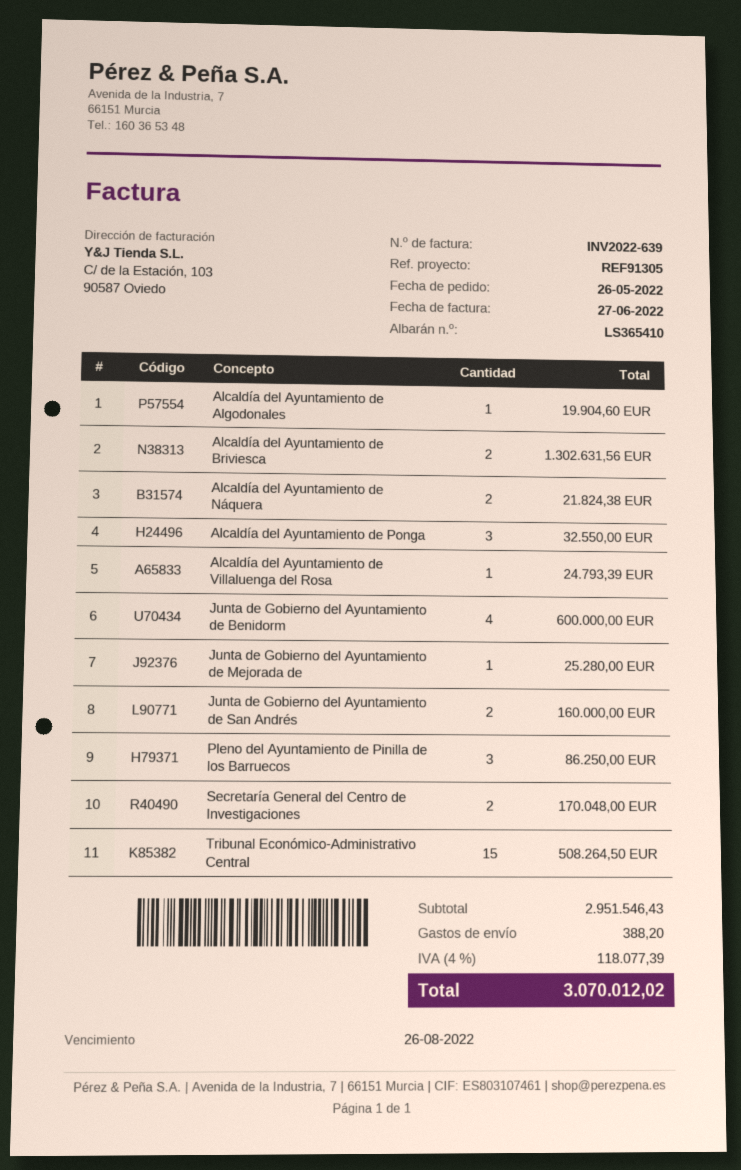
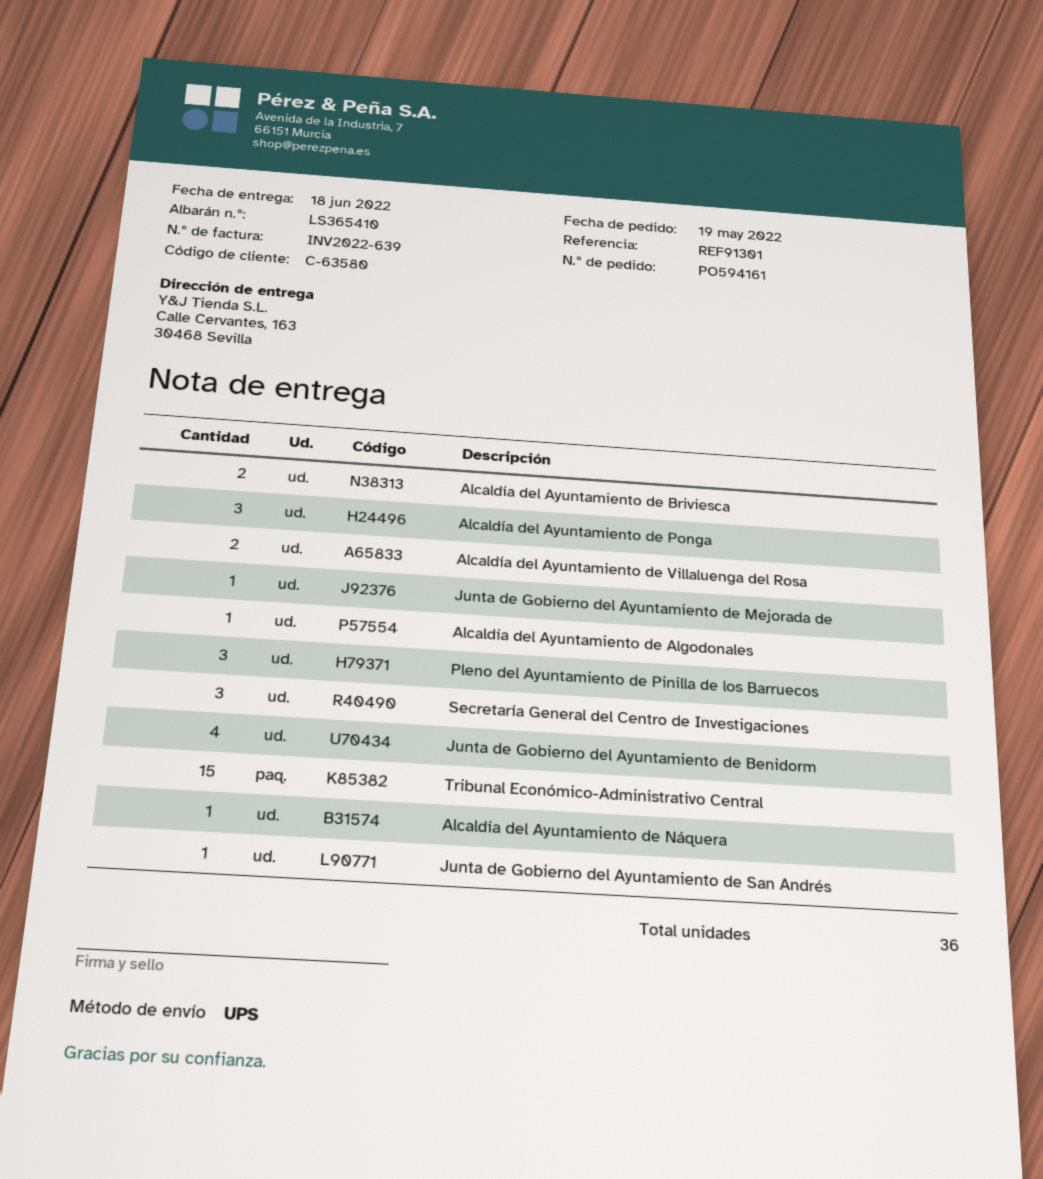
order date: 2022-05-26 -> 2022-05-19
reference: REF91305 -> REF91301
Alcaldía del Ayuntamiento de Náquera: 2 -> 1
Alcaldía del Ayuntamiento de Villaluenga del Rosa: 1 -> 2
Junta de Gobierno del Ayuntamiento de San Andrés: 2 -> 1
Secretaría General del Centro de Investigaciones: 2 -> 3

